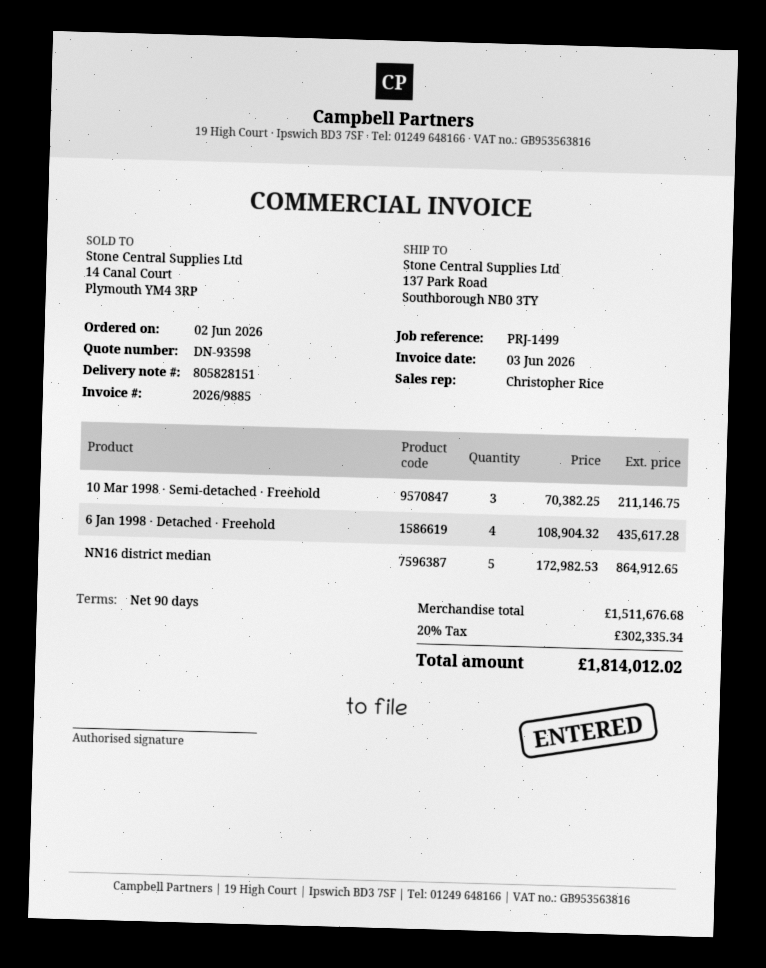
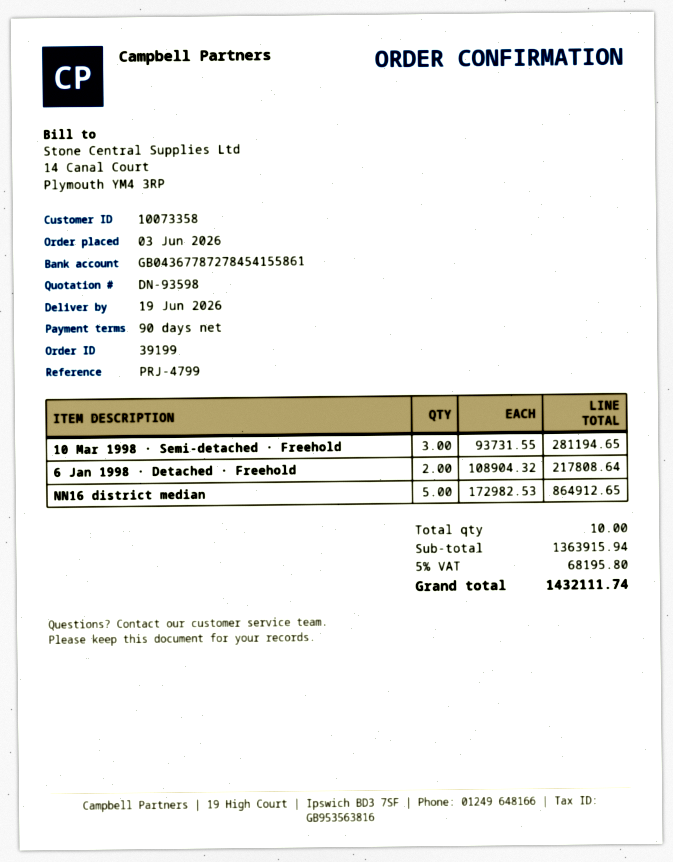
order date: 2026-06-02 -> 2026-06-03
reference: PRJ-1499 -> PRJ-4799
10 Mar 1998 · Semi-detached · Freehold: 3 x 70382.25 = 211146.75 -> 3 x 93731.55 = 281194.65
6 Jan 1998 · Detached · Freehold: 4 x 108904.32 = 435617.28 -> 2 x 108904.32 = 217808.64
subtotal: 1511676.68 -> 1363915.94
tax: 20% = 302335.34 -> 5% = 68195.80
total: 1814012.02 -> 1432111.74

